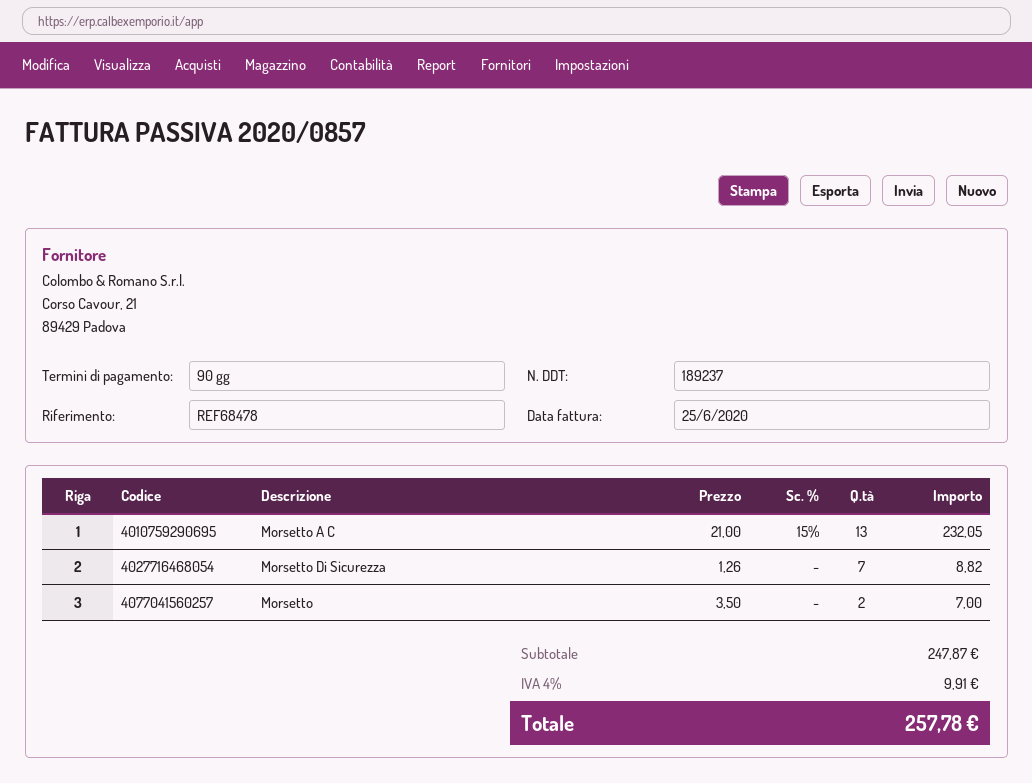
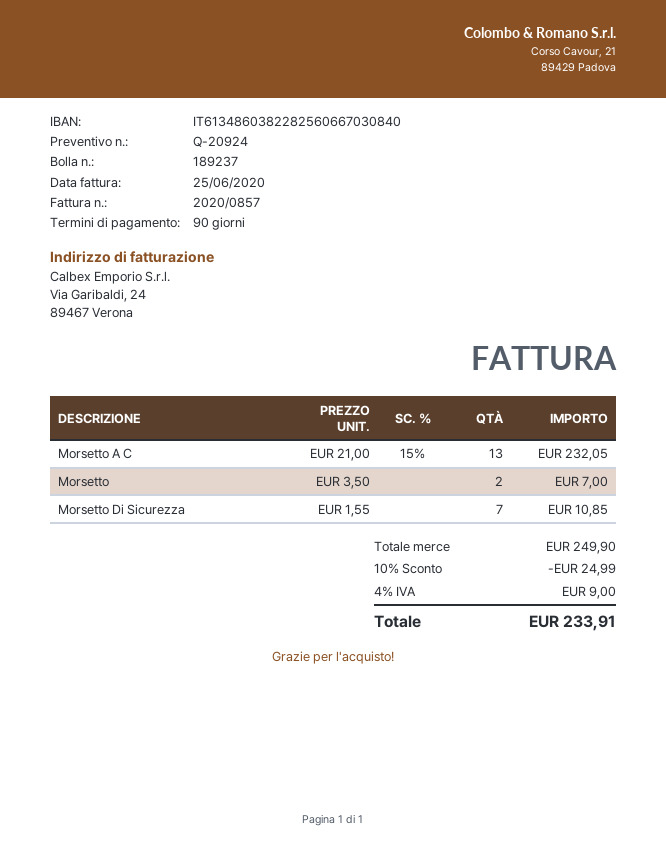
Morsetto Di Sicurezza: 7 x 1.26 = 8.82 -> 7 x 1.55 = 10.85
subtotal: 247.87 -> 249.90
discount: none -> 10% = 24.99
tax: 4% = 9.91 -> 4% = 9.00
total: 257.78 -> 233.91

